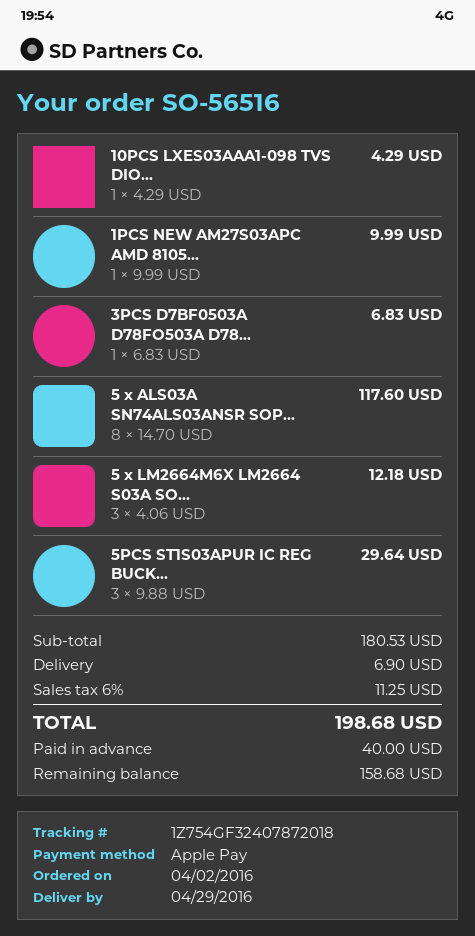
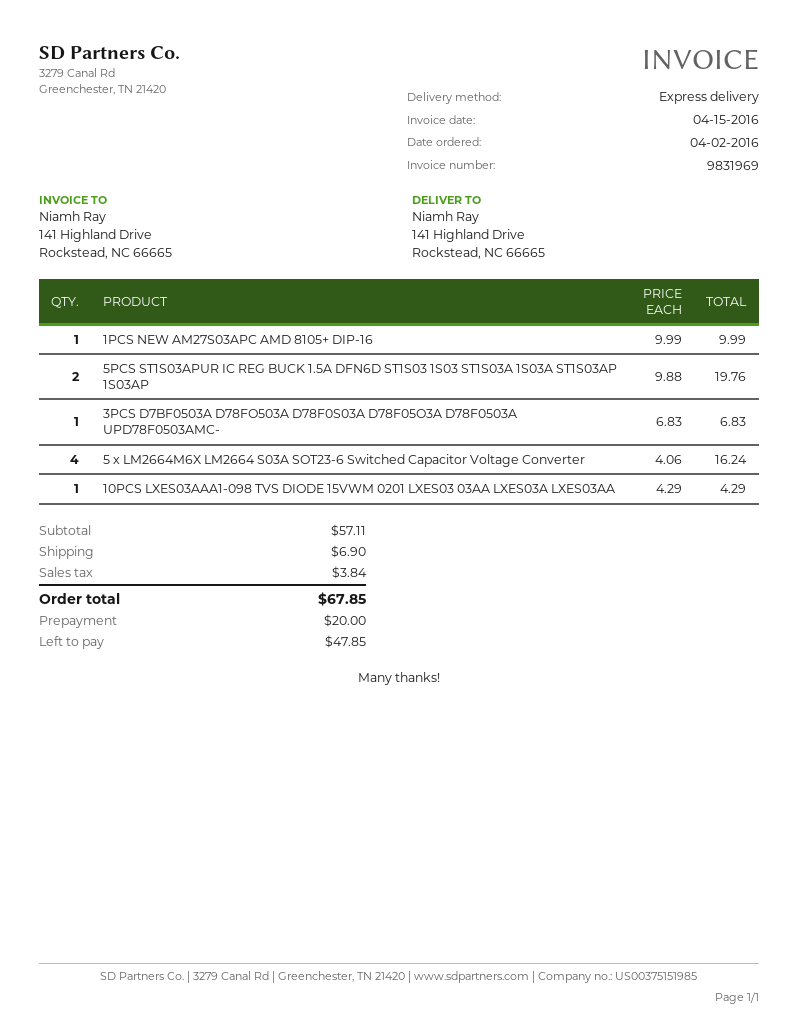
5 x ALS03A SN74ALS03ANSR SOP...: 8 x 14.70 = 117.60 -> none
5 x LM2664M6X LM2664 S03A SO...: 3 x 4.06 = 12.18 -> 4 x 4.06 = 16.24
5PCS ST1S03APUR IC REG BUCK...: 3 x 9.88 = 29.64 -> 2 x 9.88 = 19.76
subtotal: 180.53 -> 57.11
tax: 11.25 -> 3.84
total: 198.68 -> 67.85
deposit: 40.00 -> 20.00
balance: 158.68 -> 47.85

